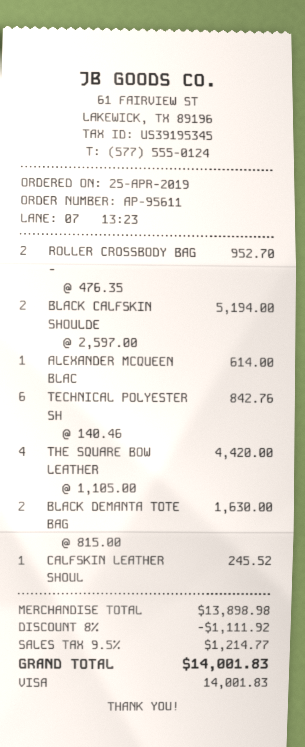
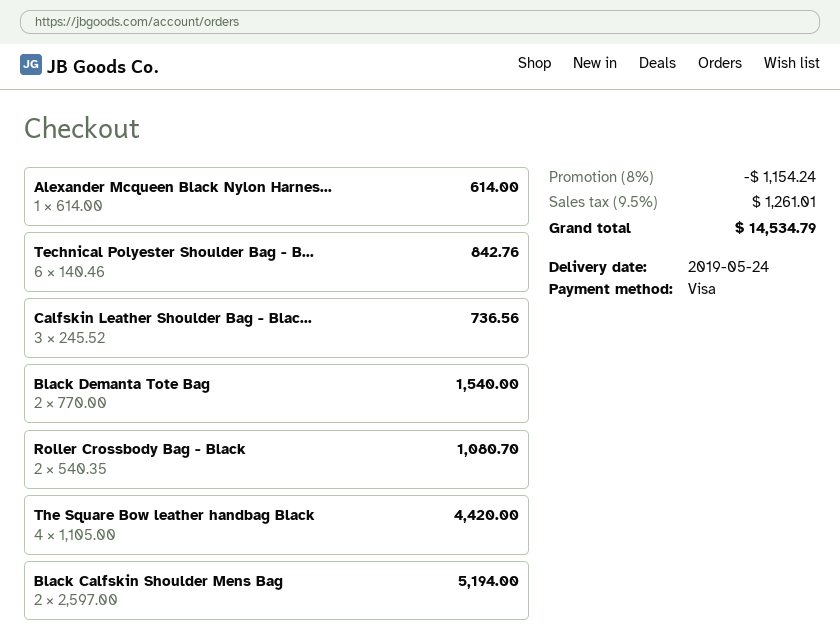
ROLLER CROSSBODY BAG -: 2 x 476.35 = 952.70 -> 2 x 540.35 = 1080.70
BLACK DEMANTA TOTE BAG: 2 x 815.00 = 1630.00 -> 2 x 770.00 = 1540.00
CALFSKIN LEATHER SHOUL: 1 x 245.52 = 245.52 -> 3 x 245.52 = 736.56
discount: 8% = 1111.92 -> 8% = 1154.24
tax: 9.5% = 1214.77 -> 9.5% = 1261.01
total: 14001.83 -> 14534.79

